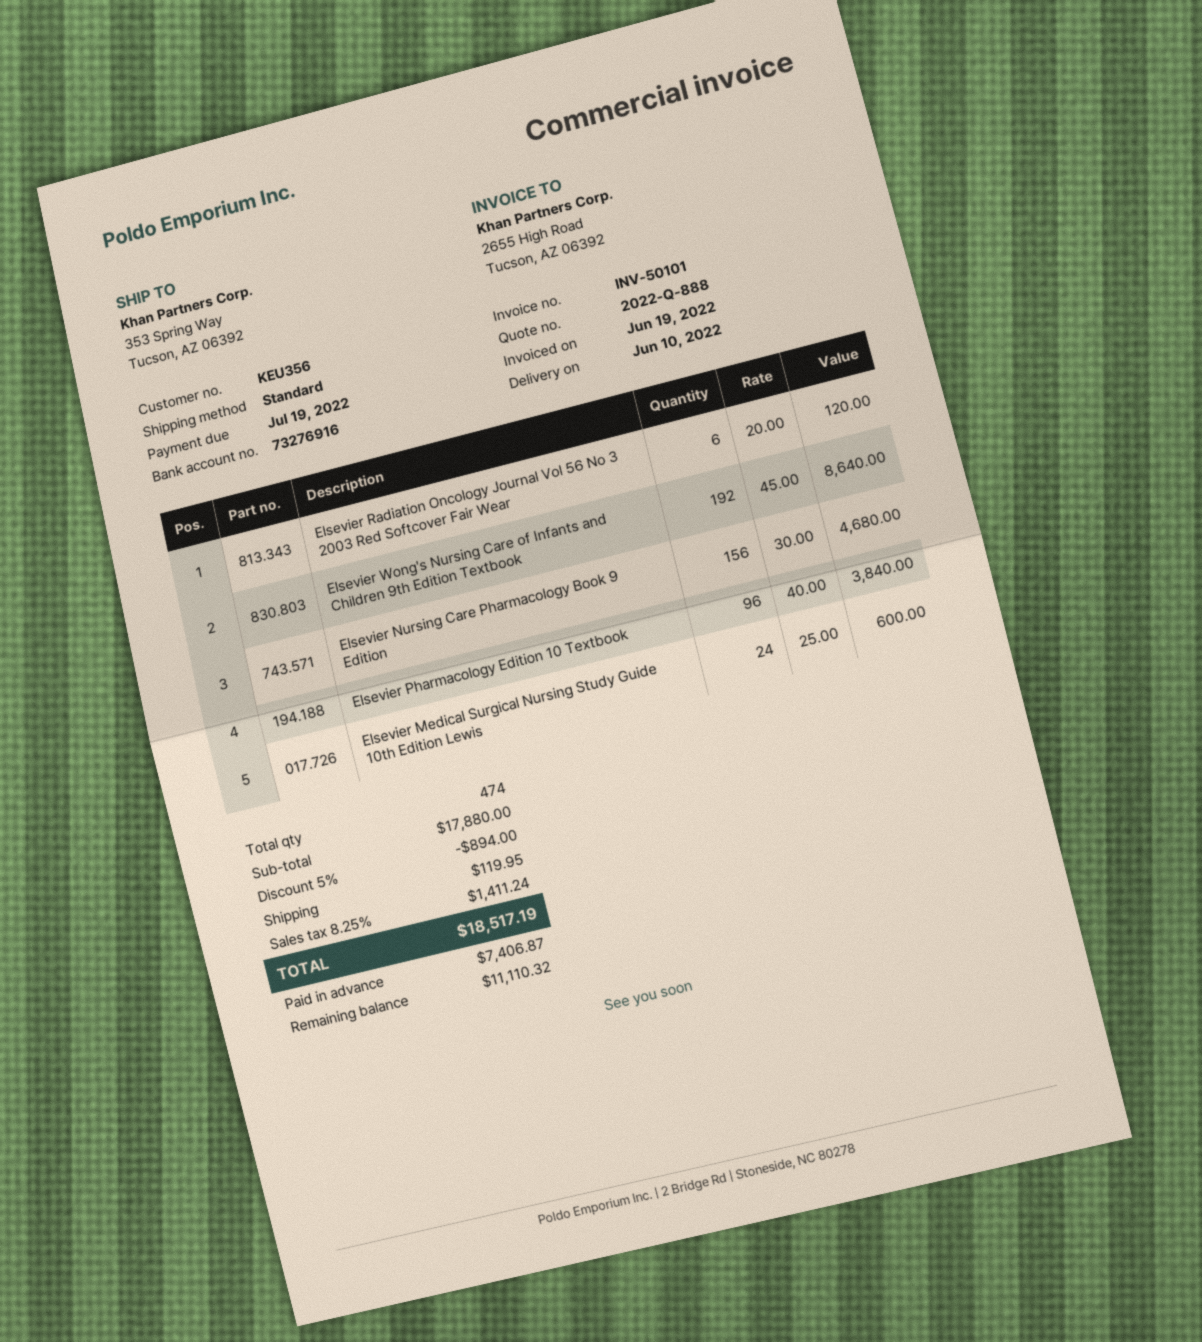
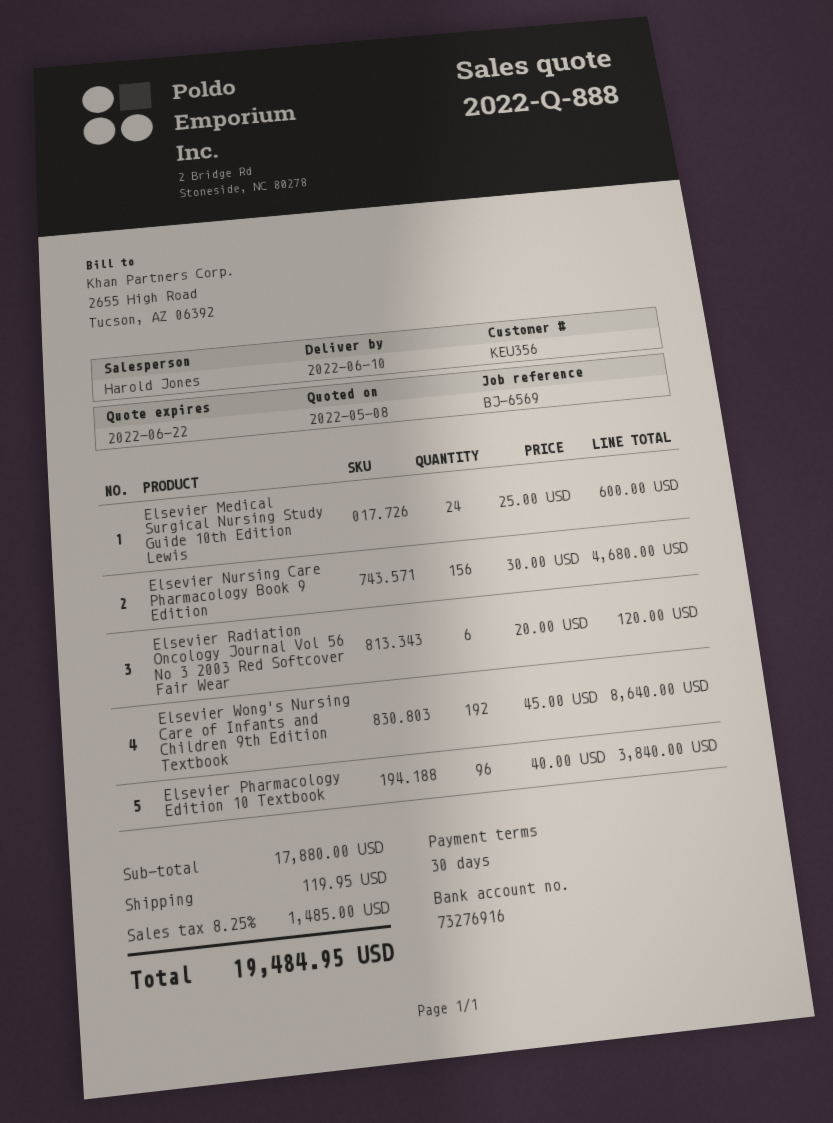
discount: 5% = 894.00 -> none
tax: 8.25% = 1411.24 -> 8.25% = 1485.00
total: 18517.19 -> 19484.95

